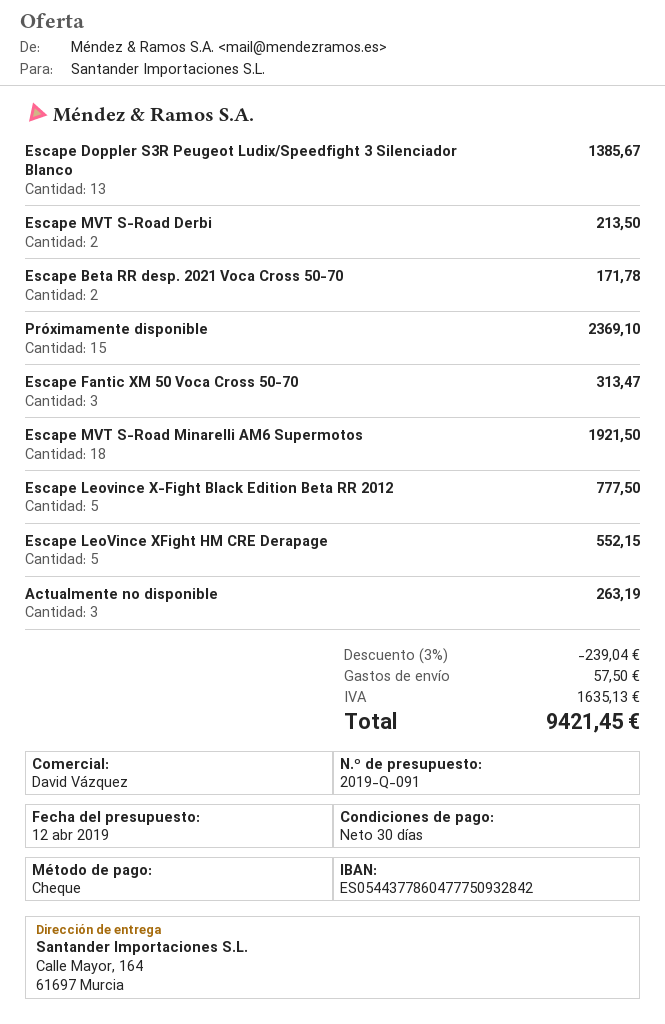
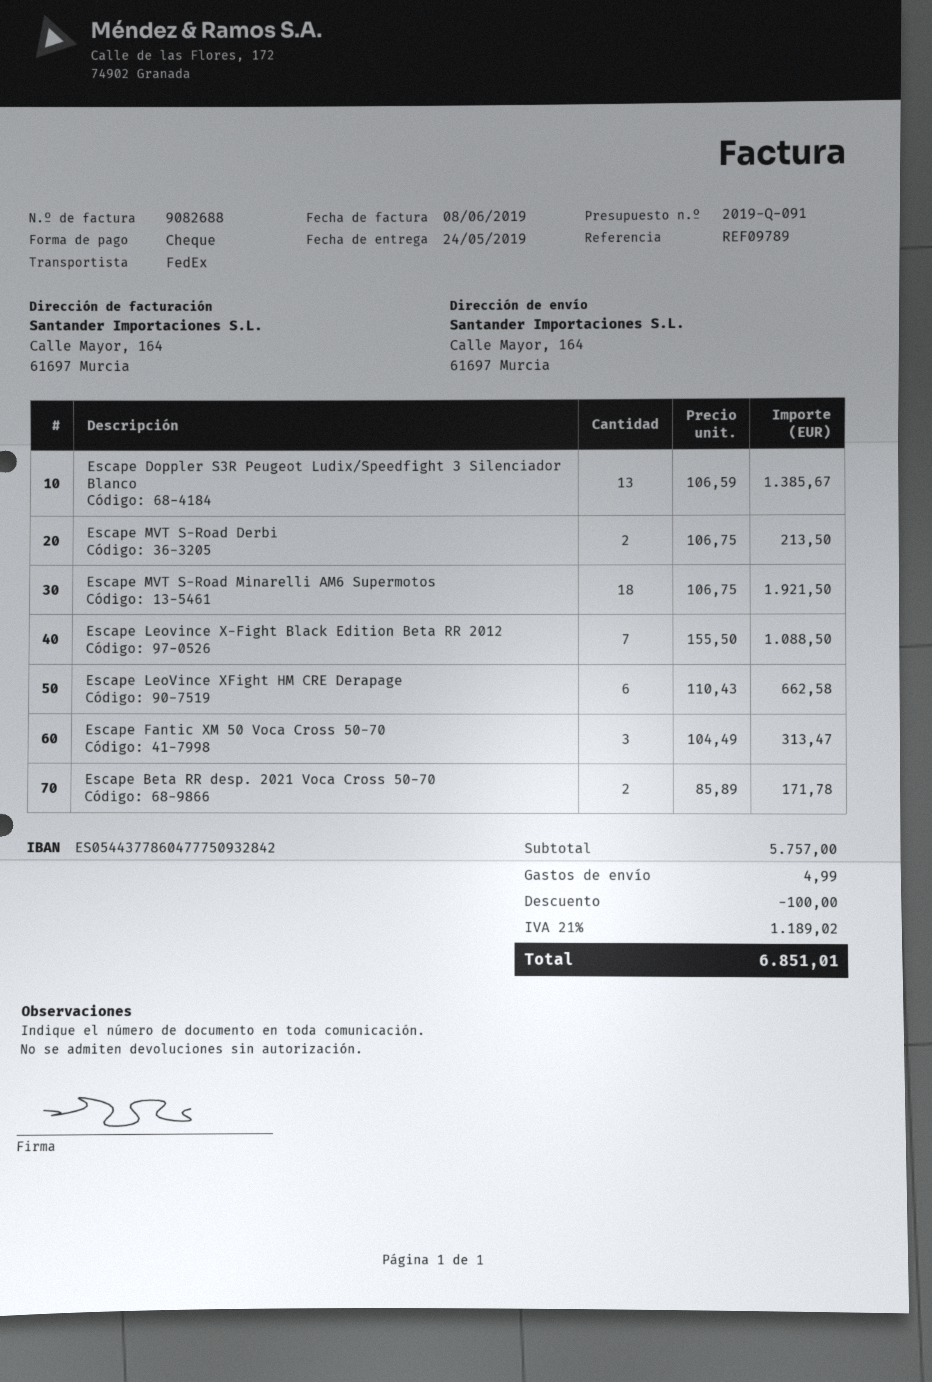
Próximamente disponible: 15 for 2369.10 -> none
Escape Leovince X-Fight Black Edition Beta RR 2012: 5 for 777.50 -> 7 for 1088.50
Escape LeoVince XFight HM CRE Derapage: 5 for 552.15 -> 6 for 662.58
Actualmente no disponible: 3 for 263.19 -> none
discount: 239.04 -> 100.00
shipping: 57.50 -> 4.99
tax: 1635.13 -> 1189.02
total: 9421.45 -> 6851.01

